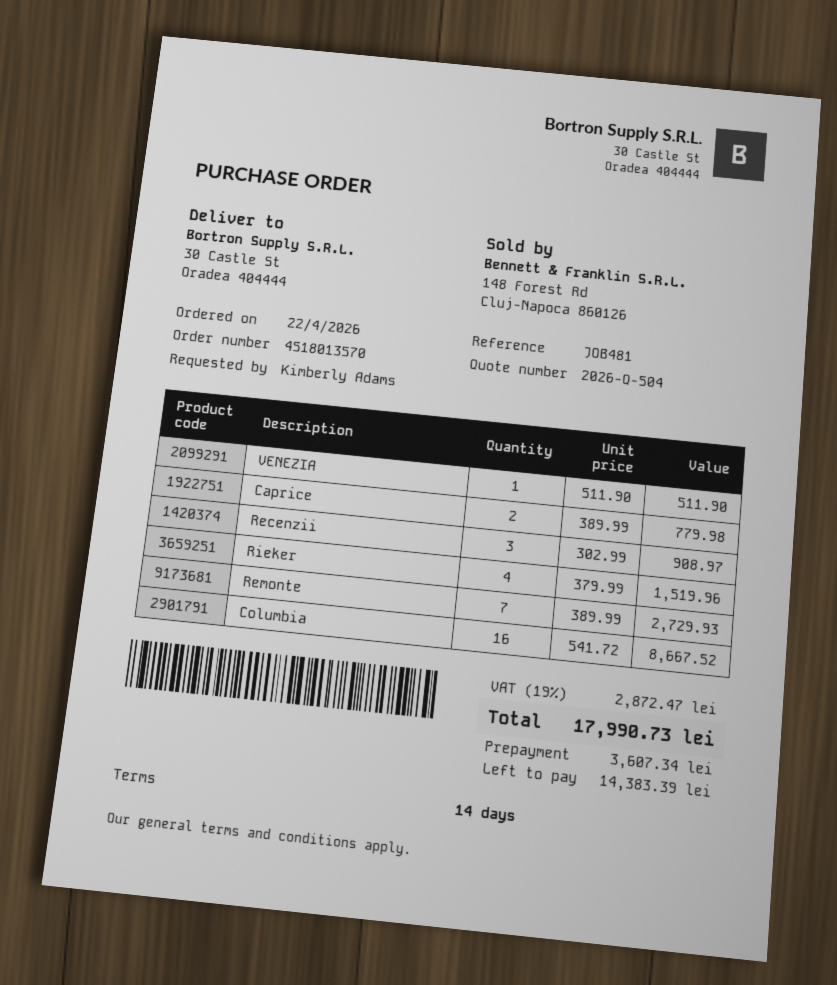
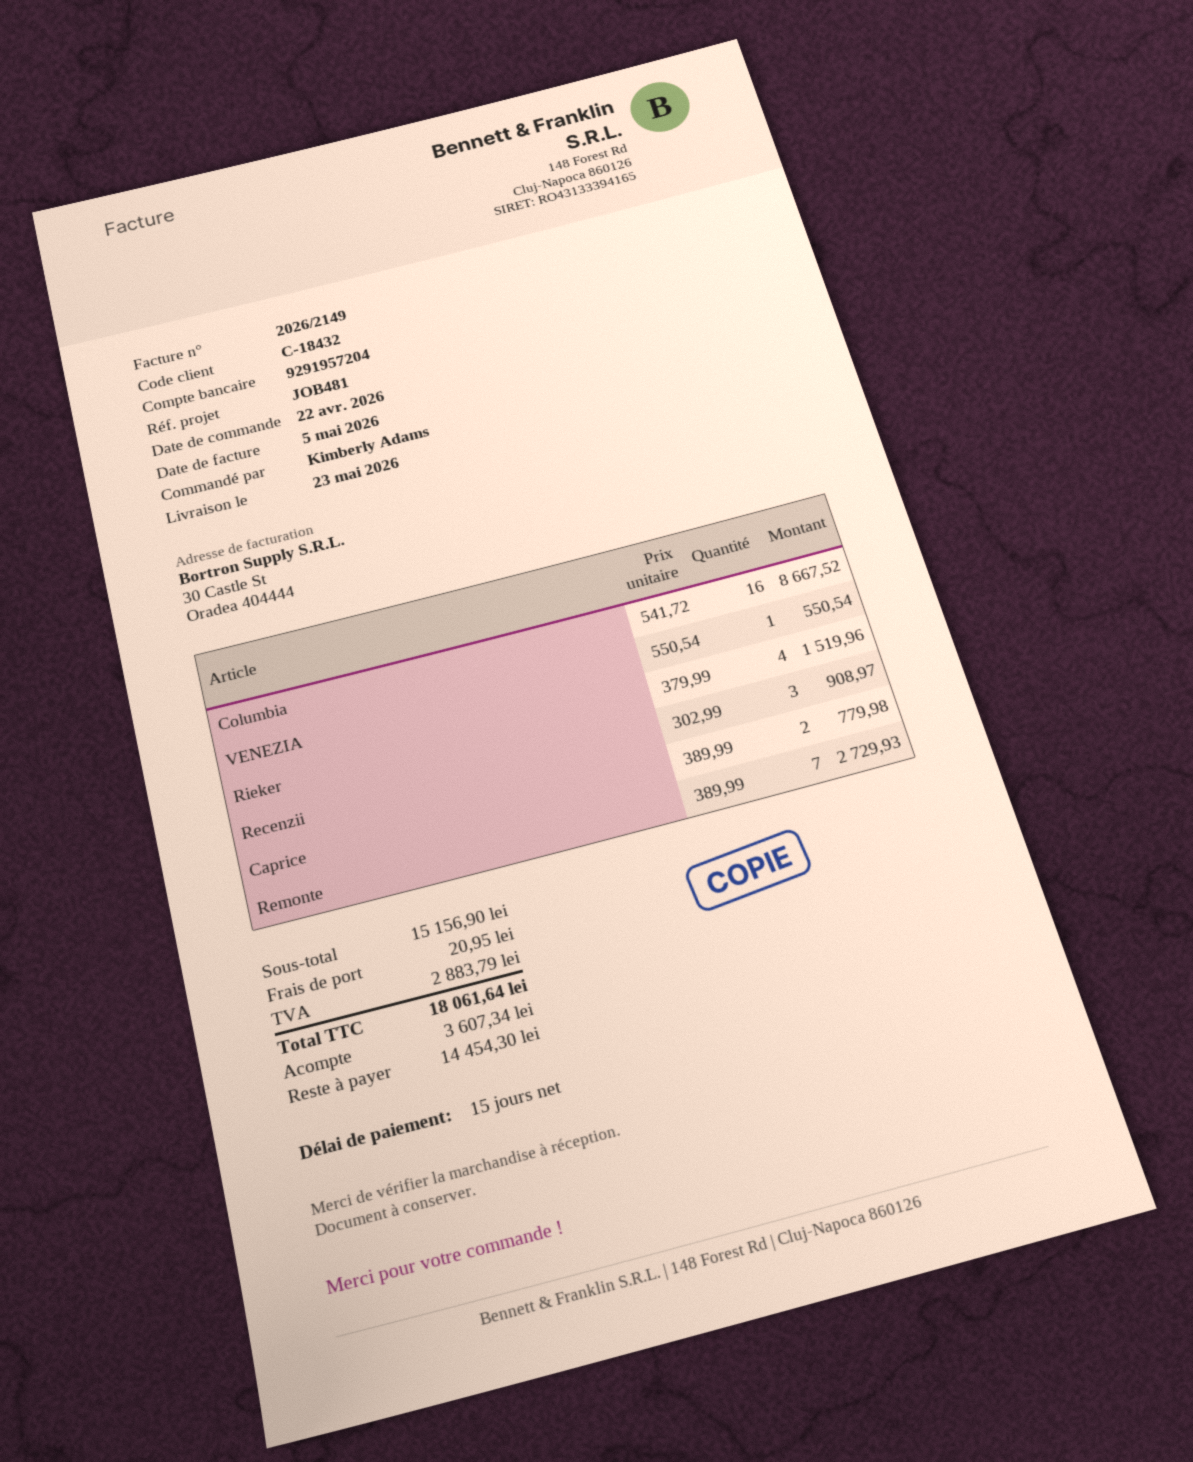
payment terms: 14 days -> 15 days
VENEZIA: 1 x 511.90 = 511.90 -> 1 x 550.54 = 550.54
shipping: none -> 20.95
tax: 2872.47 -> 2883.79
total: 17990.73 -> 18061.64
balance: 14383.39 -> 14454.30

